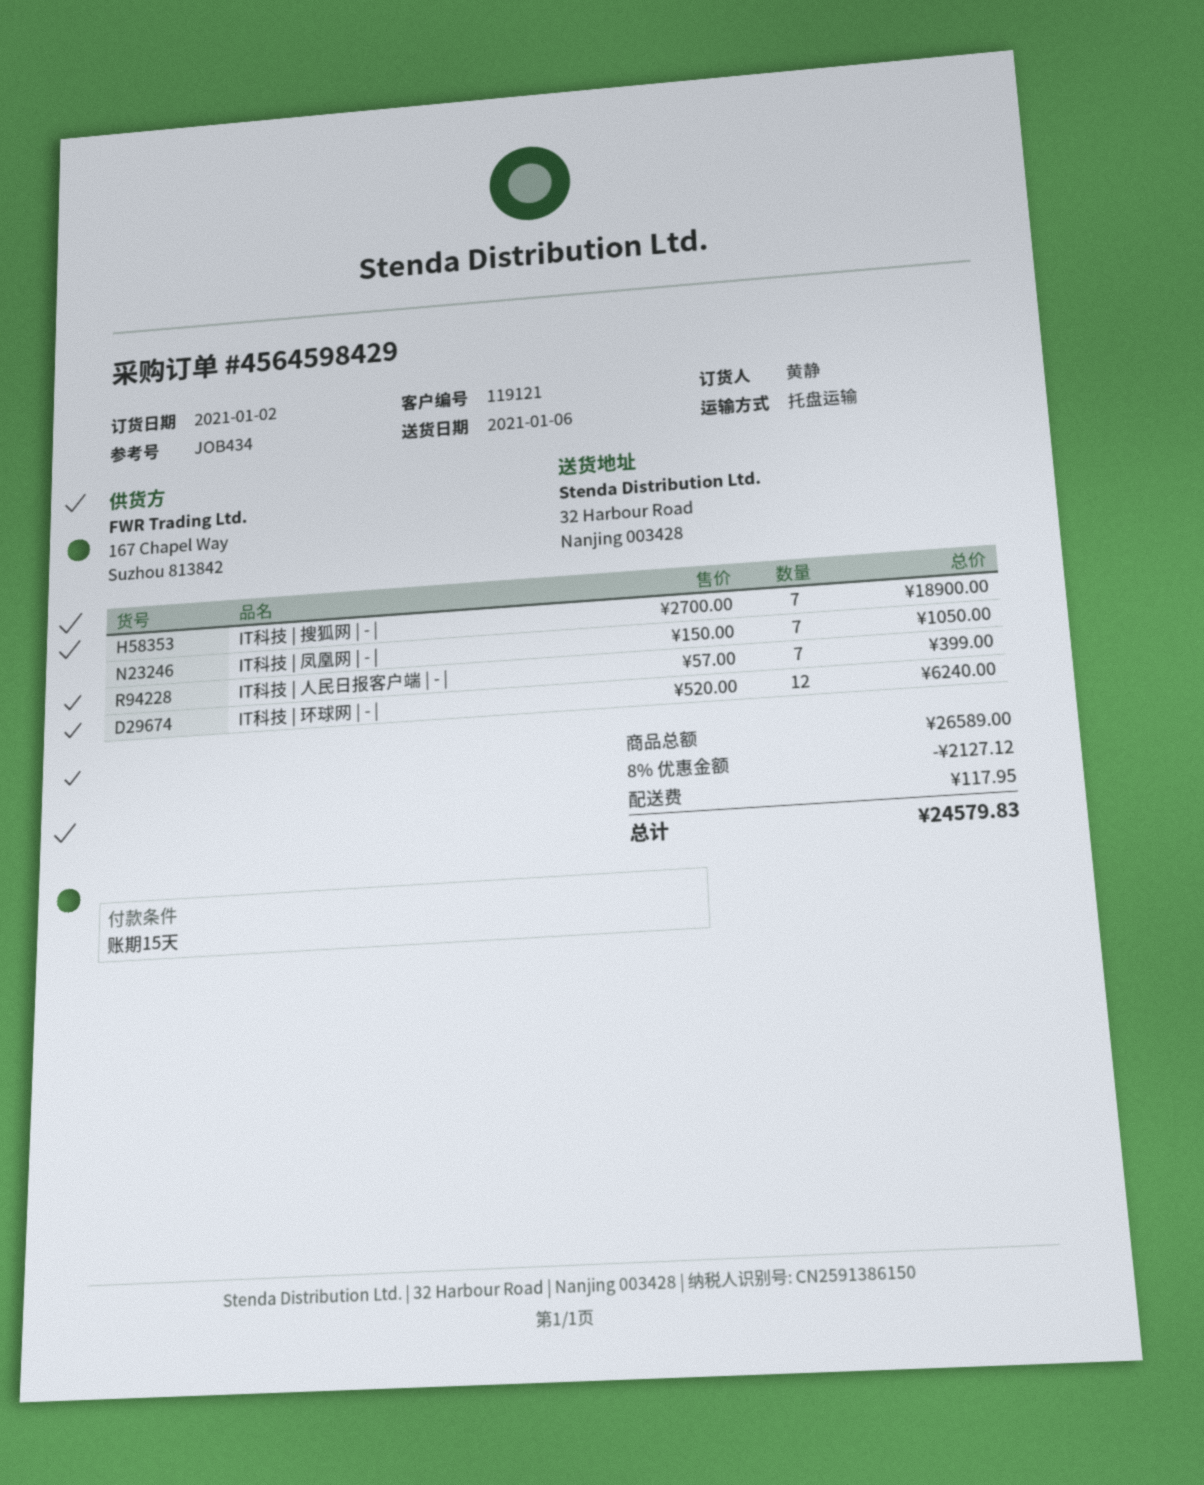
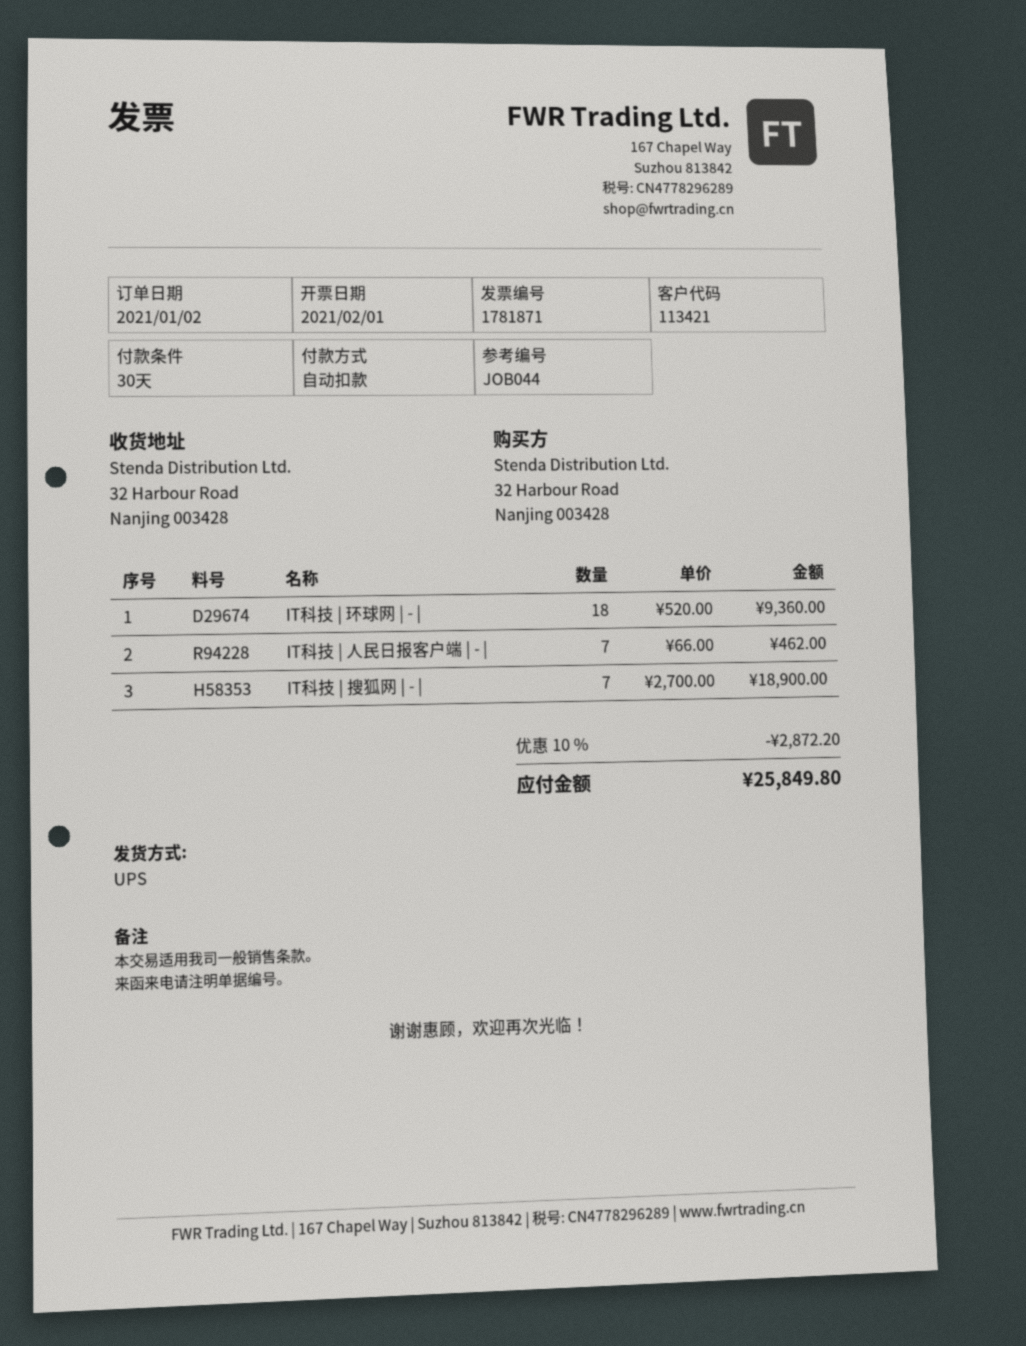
payment terms: 15 days -> 30 days
customer number: 119121 -> 113421
reference: JOB434 -> JOB044
shipping method: pallet freight -> UPS
IT科技 | 凤凰网 | - |: 7 x 150.00 = 1050.00 -> none
IT科技 | 人民日报客户端 | - |: 7 x 57.00 = 399.00 -> 7 x 66.00 = 462.00
IT科技 | 环球网 | - |: 12 x 520.00 = 6240.00 -> 18 x 520.00 = 9360.00
discount: 8% = 2127.12 -> 10% = 2872.20
shipping: 117.95 -> none
total: 24579.83 -> 25849.80

